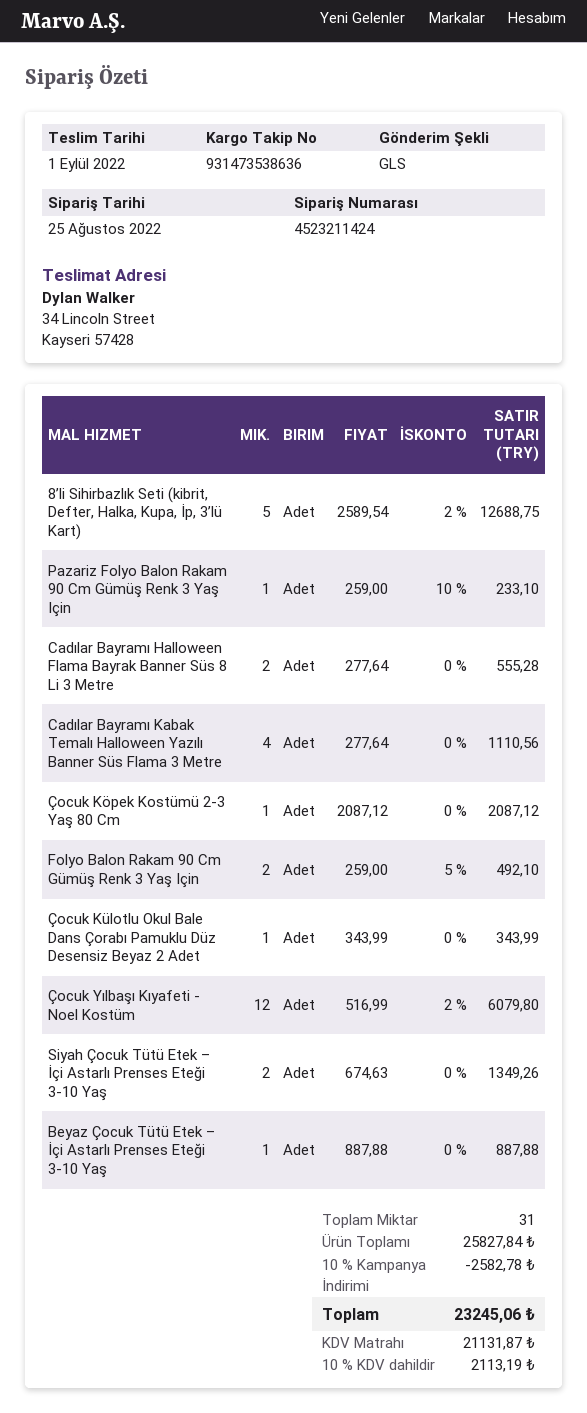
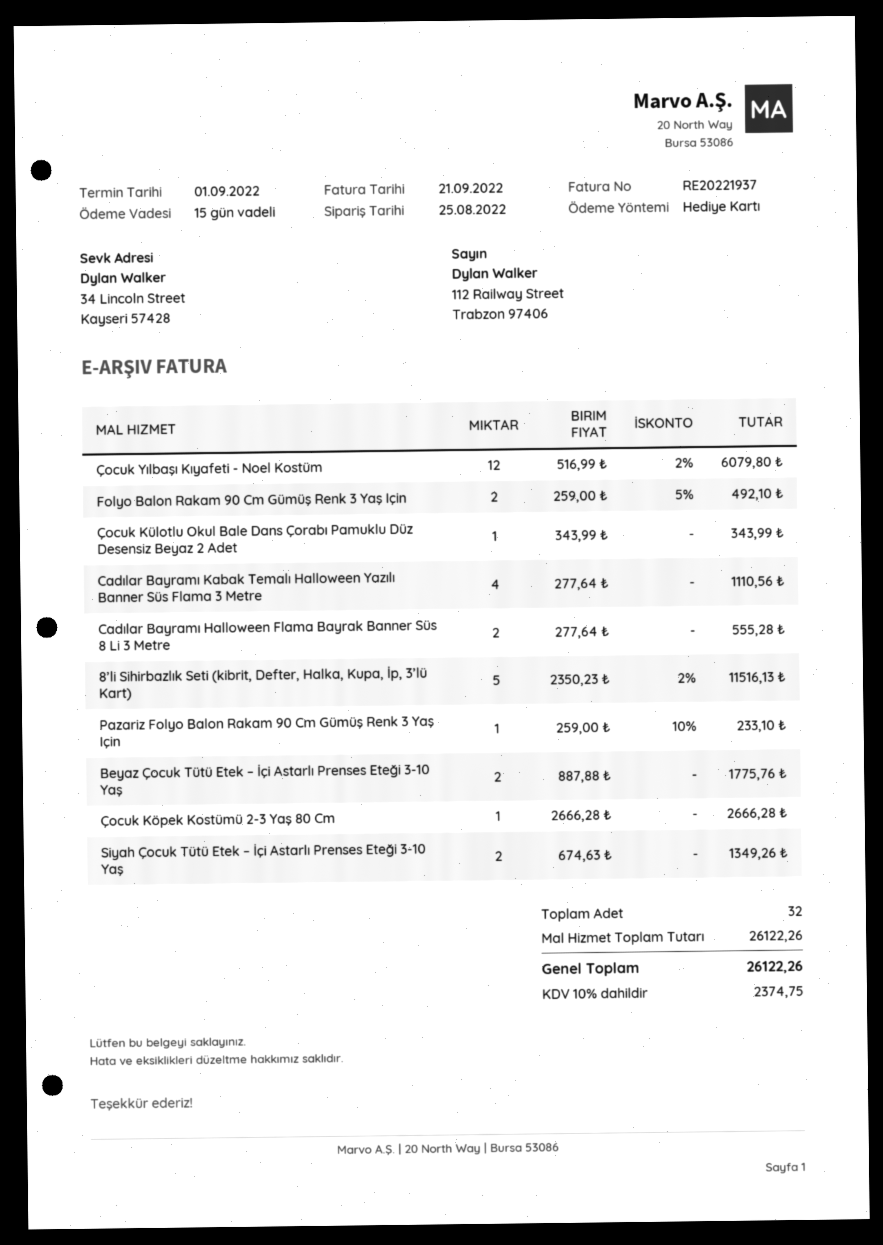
8’li Sihirbazlık Seti (kibrit, Defter, Halka, Kupa, İp, 3’lü Kart): 5 x 2589.54 - 2% = 12688.75 -> 5 x 2350.23 - 2% = 11516.13
Çocuk Köpek Kostümü 2-3 Yaş 80 Cm: 1 x 2087.12 = 2087.12 -> 1 x 2666.28 = 2666.28
Beyaz Çocuk Tütü Etek – İçi Astarlı Prenses Eteği 3-10 Yaş: 1 x 887.88 = 887.88 -> 2 x 887.88 = 1775.76
total quantity: 31 -> 32
subtotal: 25827.84 -> 26122.26
discount: 10% = 2582.78 -> none
tax: 10% = 2113.19 -> 10% = 2374.75
total: 23245.06 -> 26122.26

